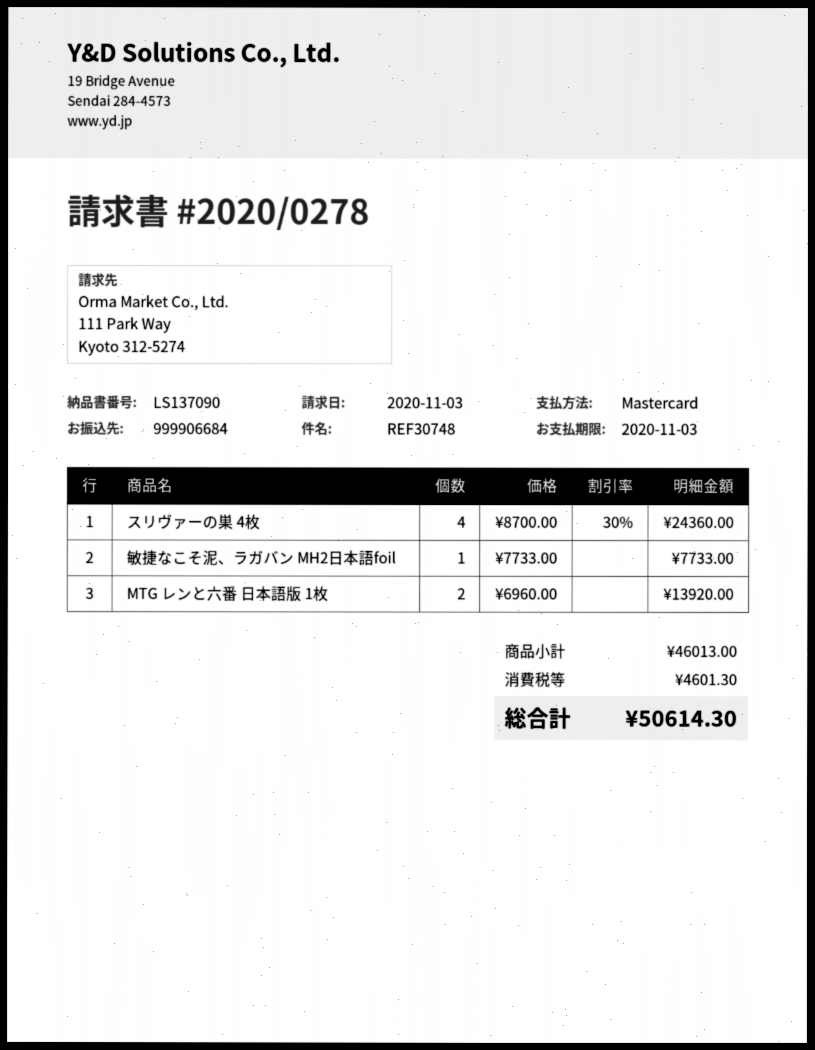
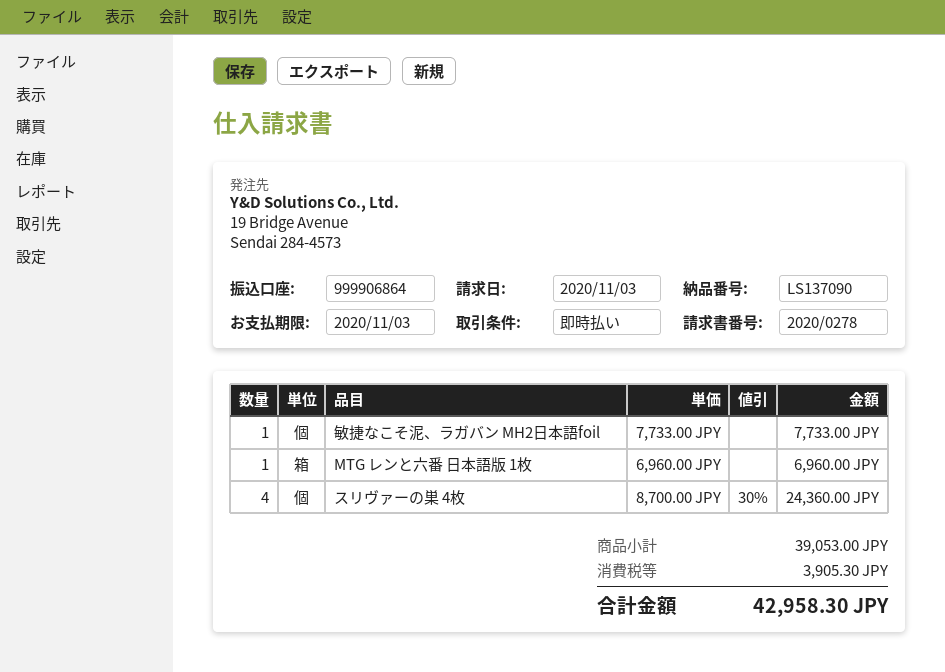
bank account: 999906684 -> 999906864
MTG レンと六番 日本語版 1枚: 2 x 6960.00 = 13920.00 -> 1 x 6960.00 = 6960.00
subtotal: 46013.00 -> 39053.00
tax: 4601.30 -> 3905.30
total: 50614.30 -> 42958.30

